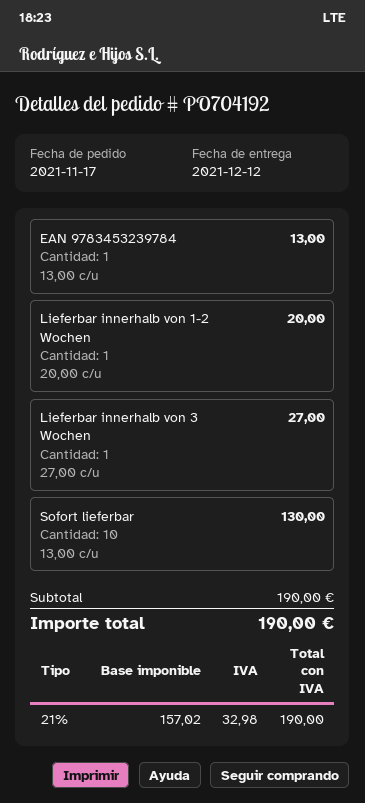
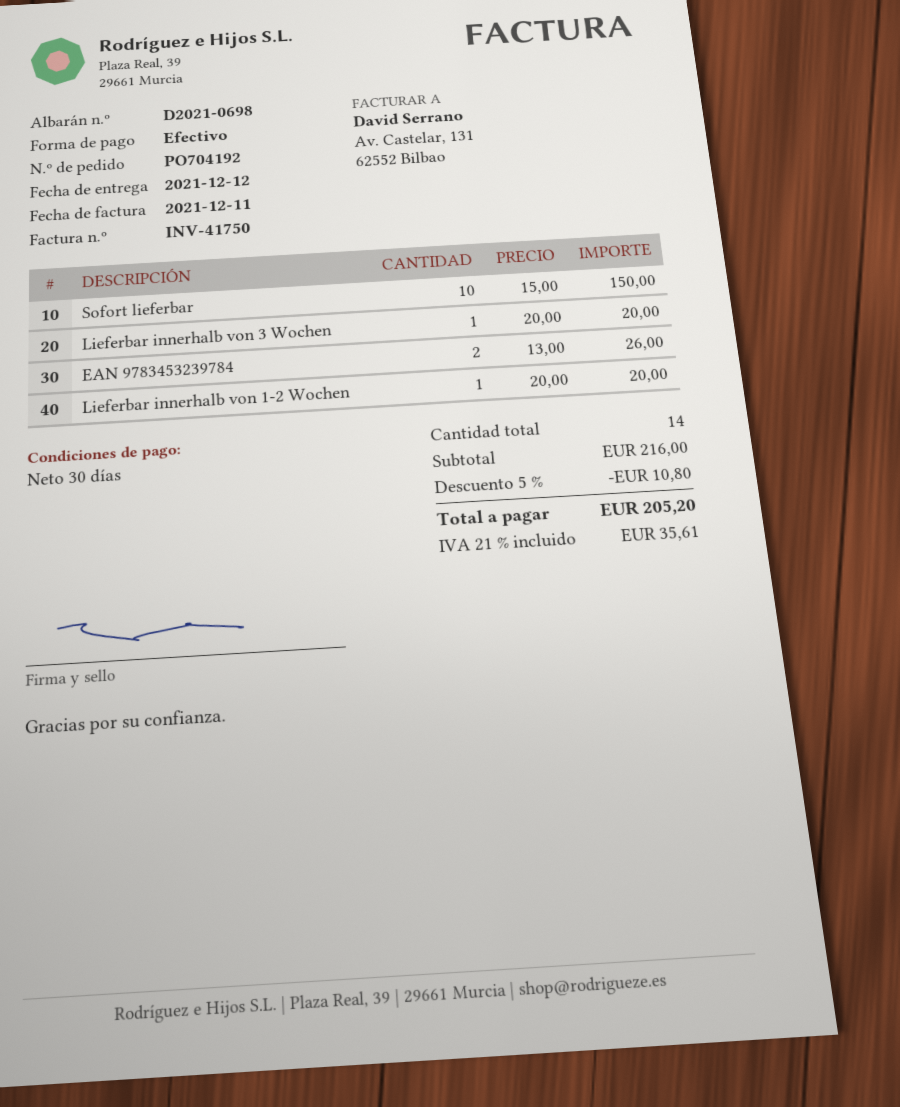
EAN 9783453239784: 1 x 13.00 = 13.00 -> 2 x 13.00 = 26.00
Lieferbar innerhalb von 3 Wochen: 1 x 27.00 = 27.00 -> 1 x 20.00 = 20.00
Sofort lieferbar: 10 x 13.00 = 130.00 -> 10 x 15.00 = 150.00
subtotal: 190.00 -> 216.00
discount: none -> 5% = 10.80
tax: 21% = 32.98 -> 21% = 35.61
total: 190.00 -> 205.20

